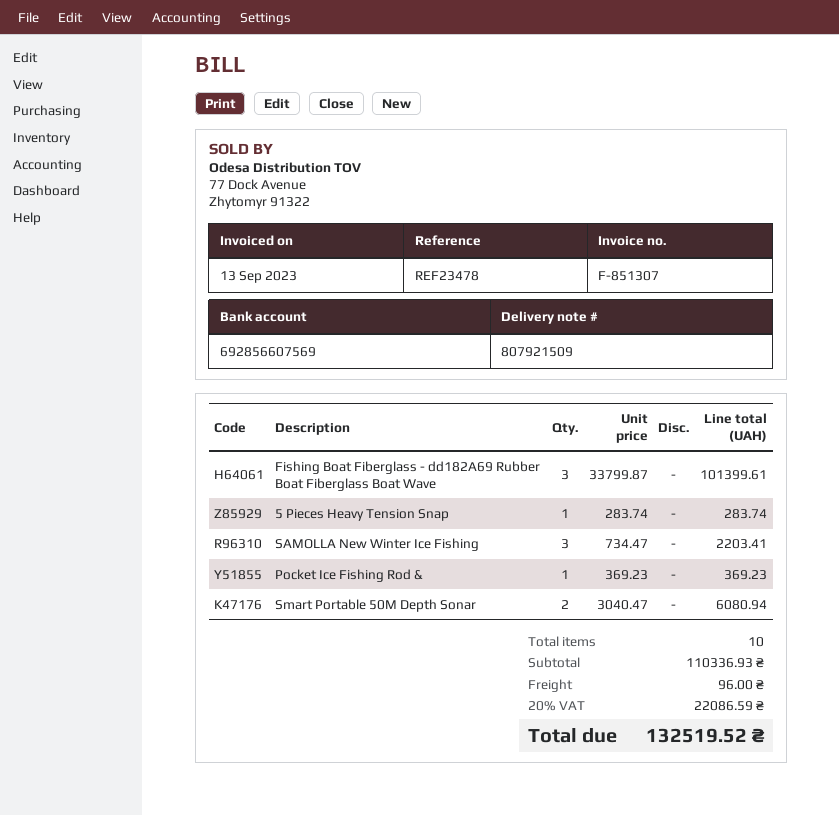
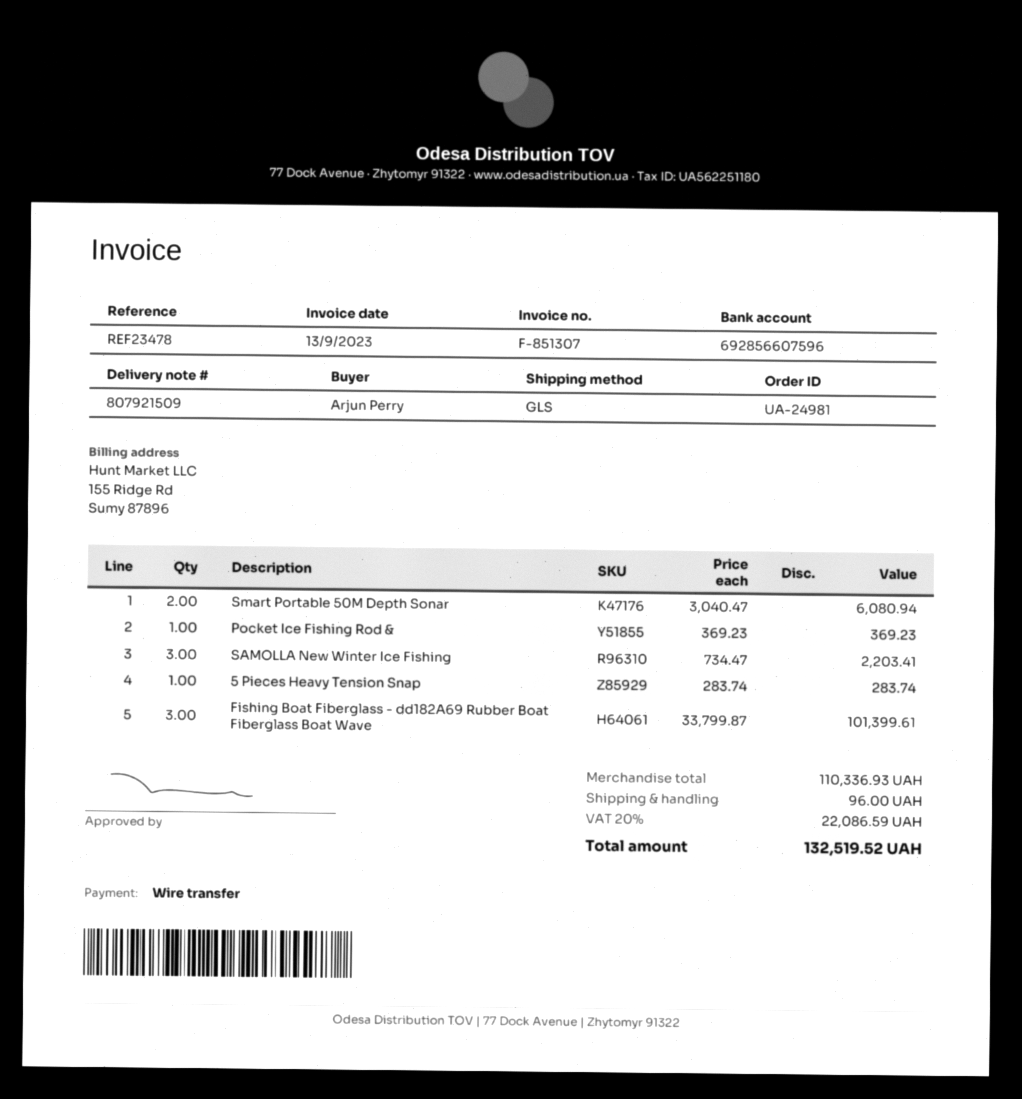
bank account: 692856607569 -> 692856607596

